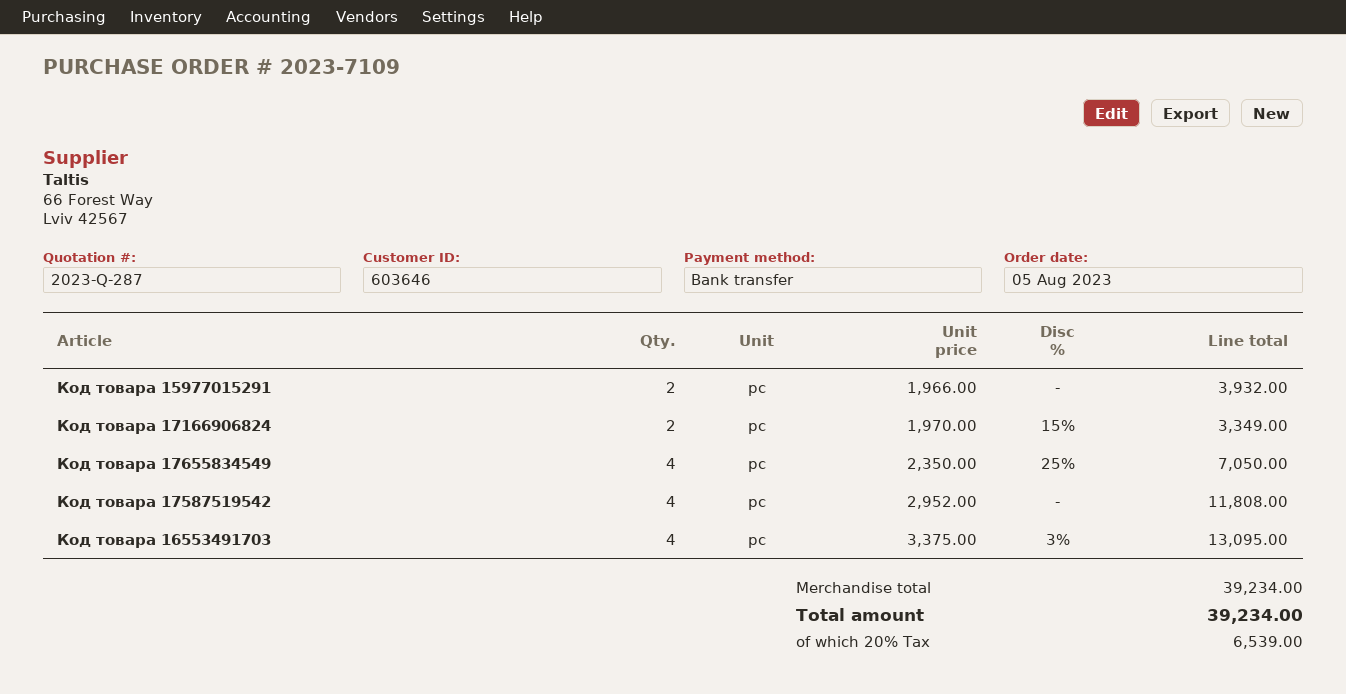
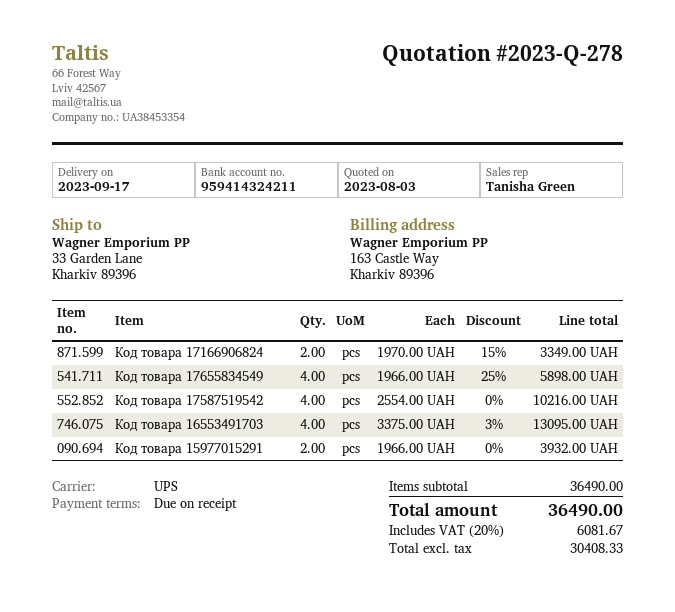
quote number: 2023-Q-287 -> 2023-Q-278
Код товара 17655834549: 4 x 2350.00 - 25% = 7050.00 -> 4 x 1966.00 - 25% = 5898.00
Код товара 17587519542: 4 x 2952.00 = 11808.00 -> 4 x 2554.00 = 10216.00
subtotal: 39234.00 -> 36490.00
tax: 20% = 6539.00 -> 20% = 6081.67
total: 39234.00 -> 36490.00

